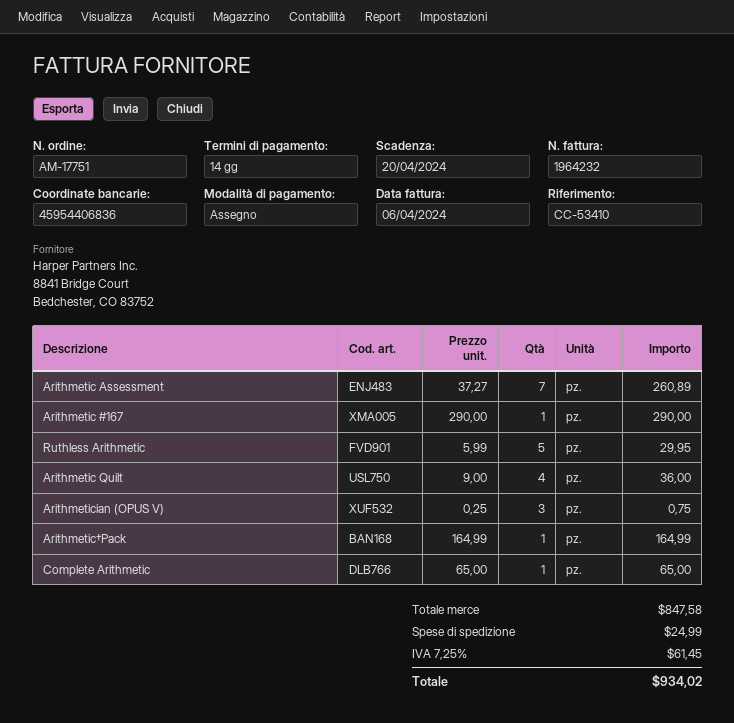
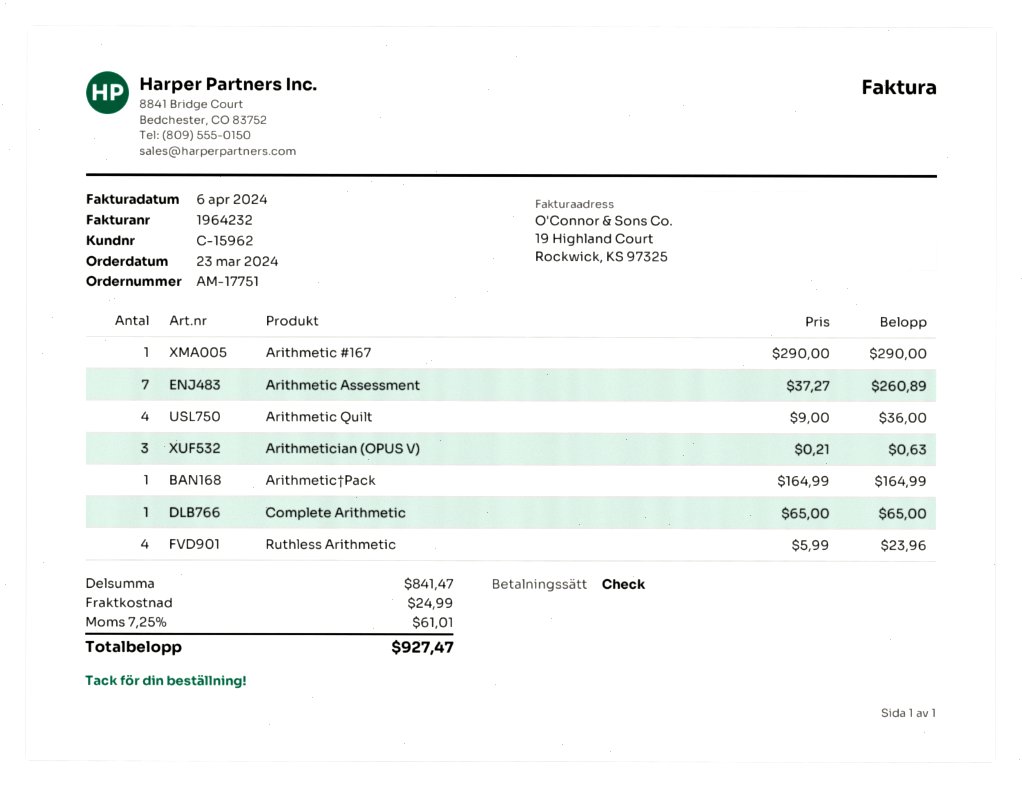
Ruthless Arithmetic: 5 x 5.99 = 29.95 -> 4 x 5.99 = 23.96
Arithmetician (OPUS V): 3 x 0.25 = 0.75 -> 3 x 0.21 = 0.63
subtotal: 847.58 -> 841.47
tax: 7.25% = 61.45 -> 7.25% = 61.01
total: 934.02 -> 927.47

